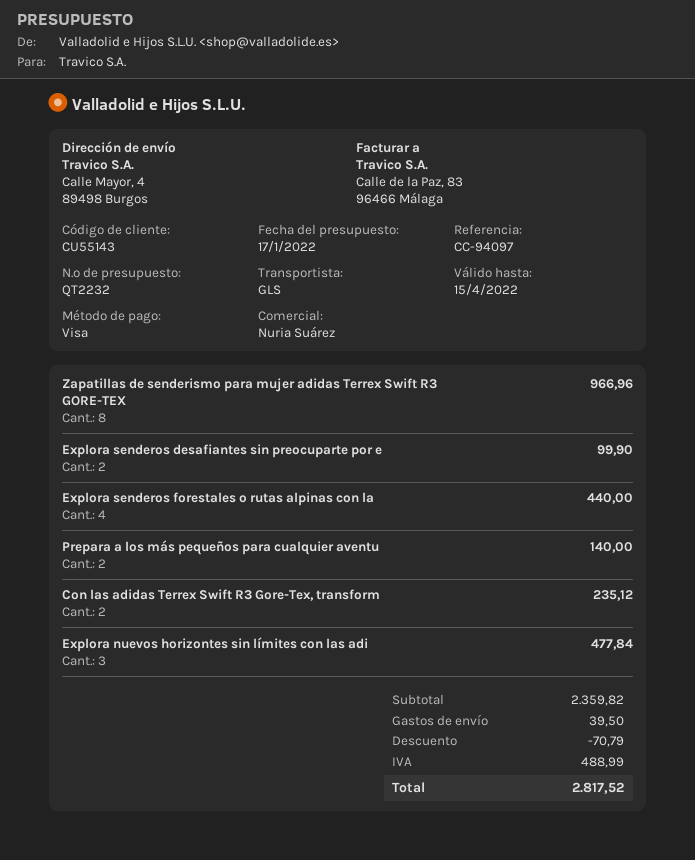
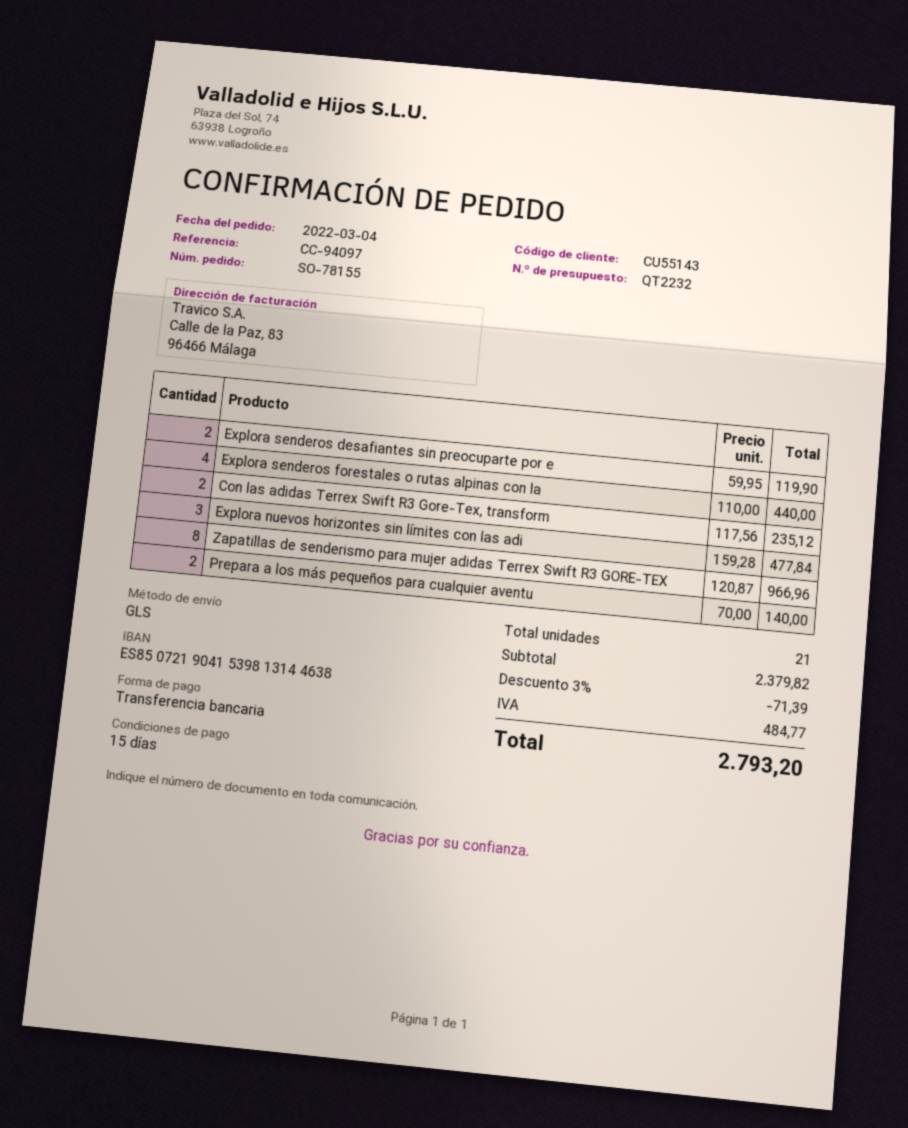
payment method: Visa -> bank transfer
Explora senderos desafiantes sin preocuparte por e: 2 for 99.90 -> 2 for 119.90
subtotal: 2359.82 -> 2379.82
discount: 70.79 -> 71.39
shipping: 39.50 -> none
tax: 488.99 -> 484.77
total: 2817.52 -> 2793.20

